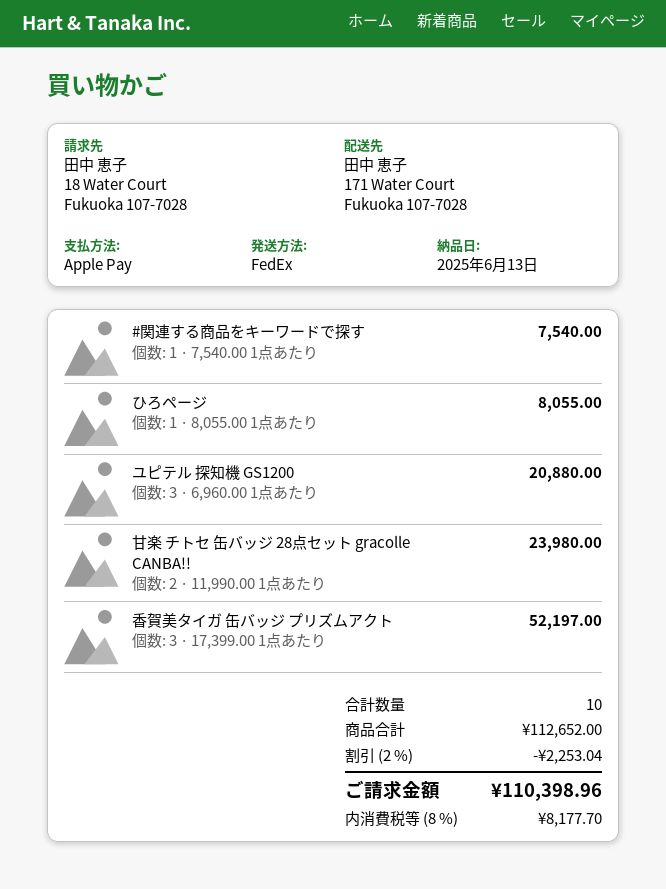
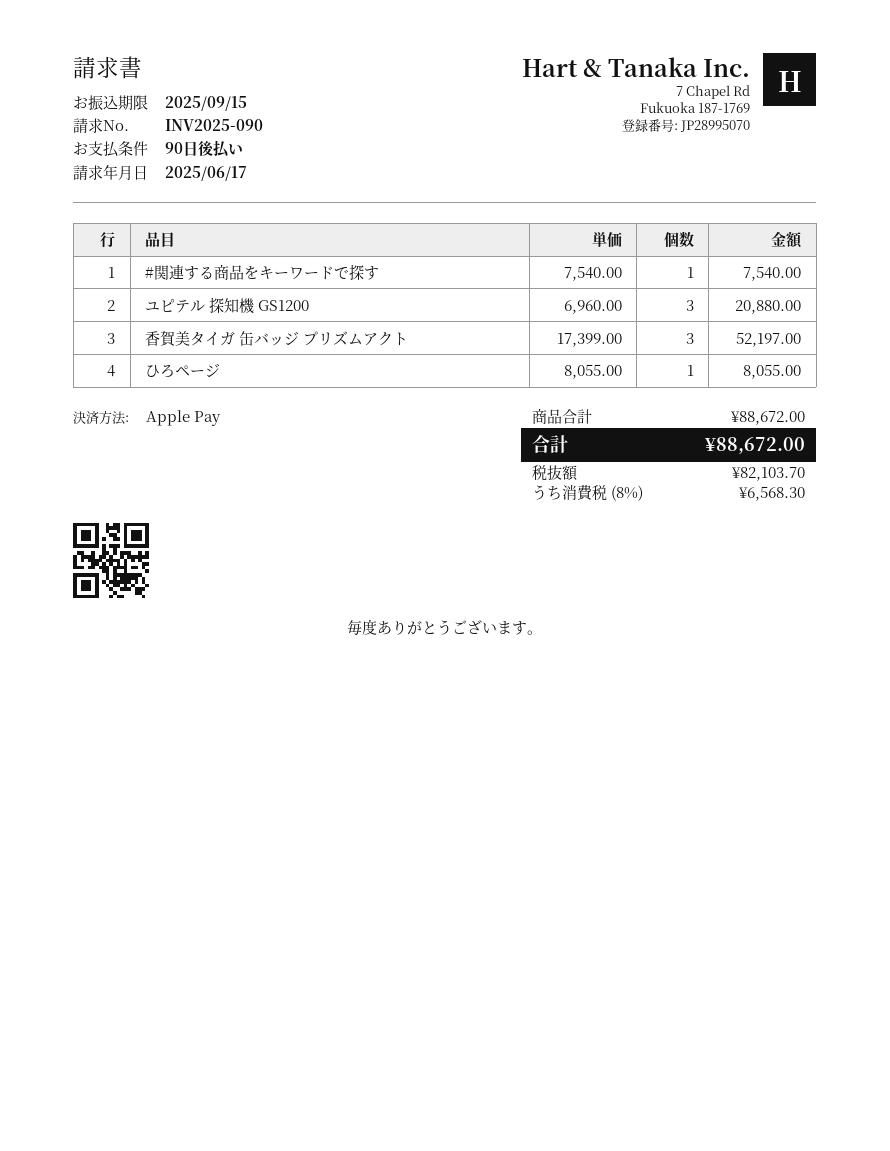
甘楽 チトセ 缶バッジ 28点セット gracolle CANBA!!: 2 x 11990.00 = 23980.00 -> none
subtotal: 112652.00 -> 88672.00
discount: 2% = 2253.04 -> none
tax: 8% = 8177.70 -> 8% = 6568.30
total: 110398.96 -> 88672.00

